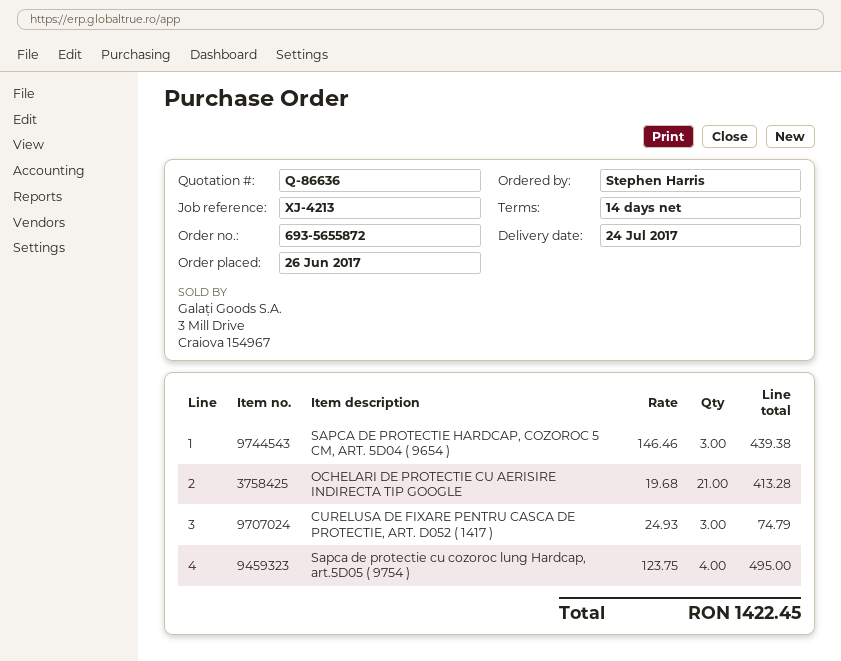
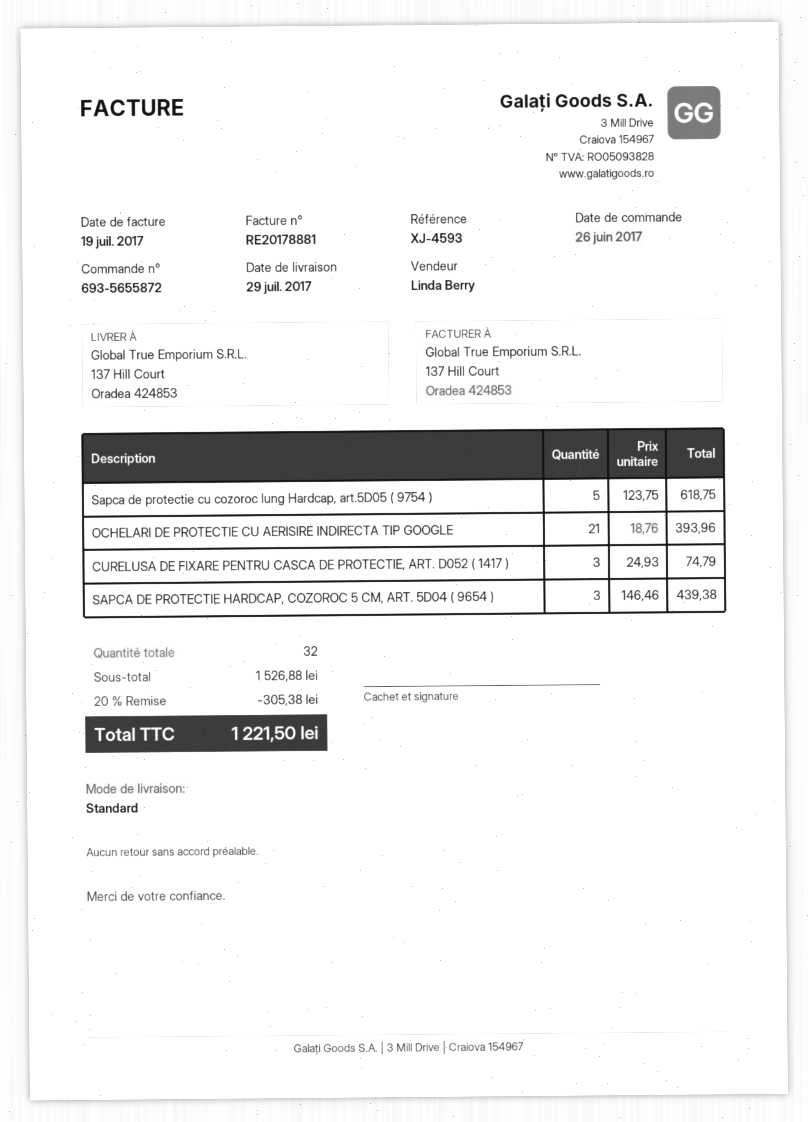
delivery date: 2017-07-24 -> 2017-07-29
reference: XJ-4213 -> XJ-4593
OCHELARI DE PROTECTIE CU AERISIRE INDIRECTA TIP GOOGLE: 21 x 19.68 = 413.28 -> 21 x 18.76 = 393.96
Sapca de protectie cu cozoroc lung Hardcap, art.5D05 ( 9754 ): 4 x 123.75 = 495.00 -> 5 x 123.75 = 618.75
discount: none -> 20% = 305.38
total: 1422.45 -> 1221.50

